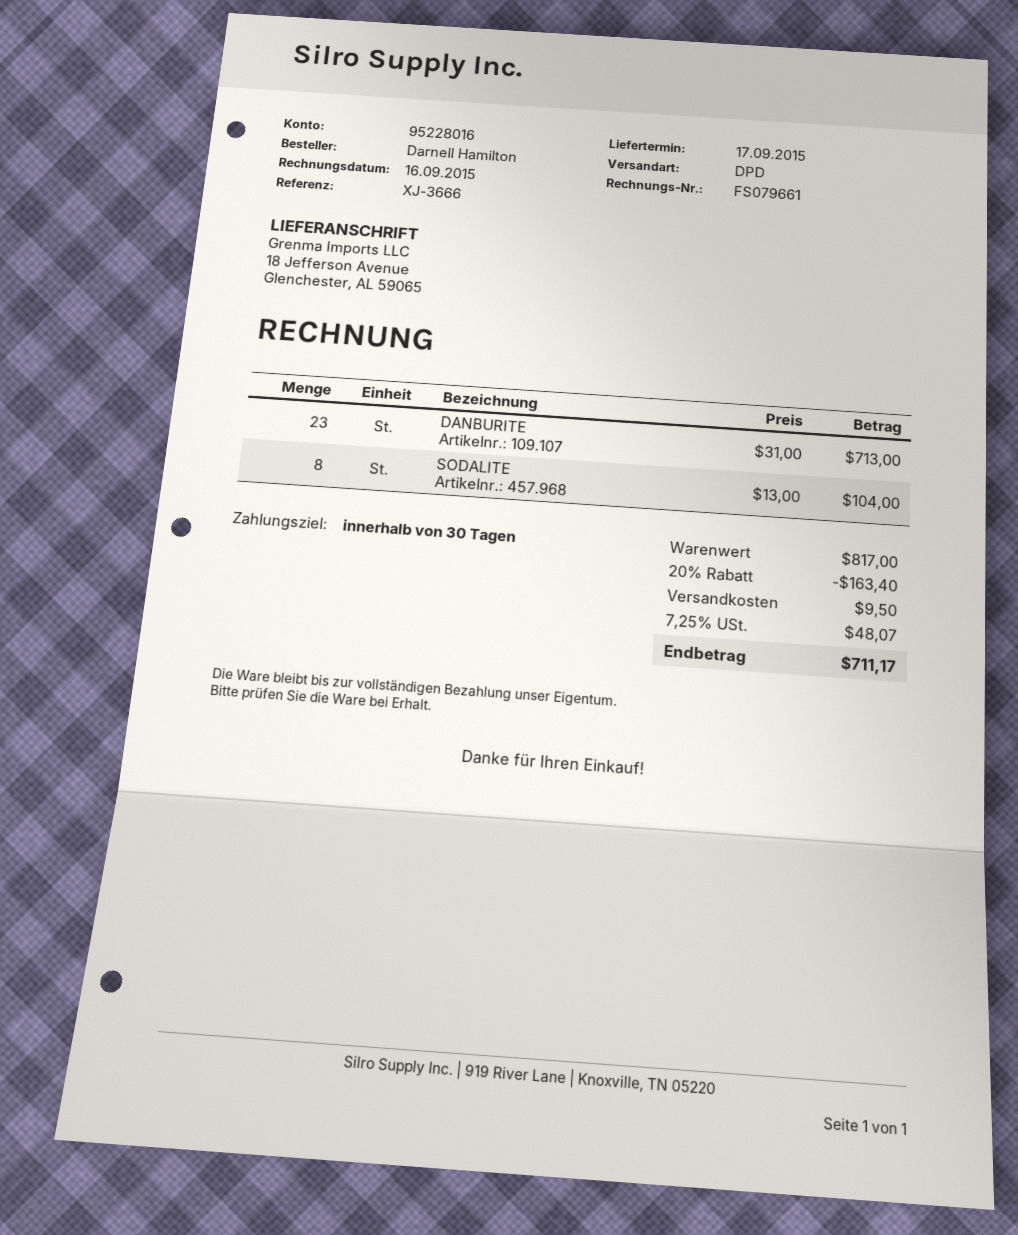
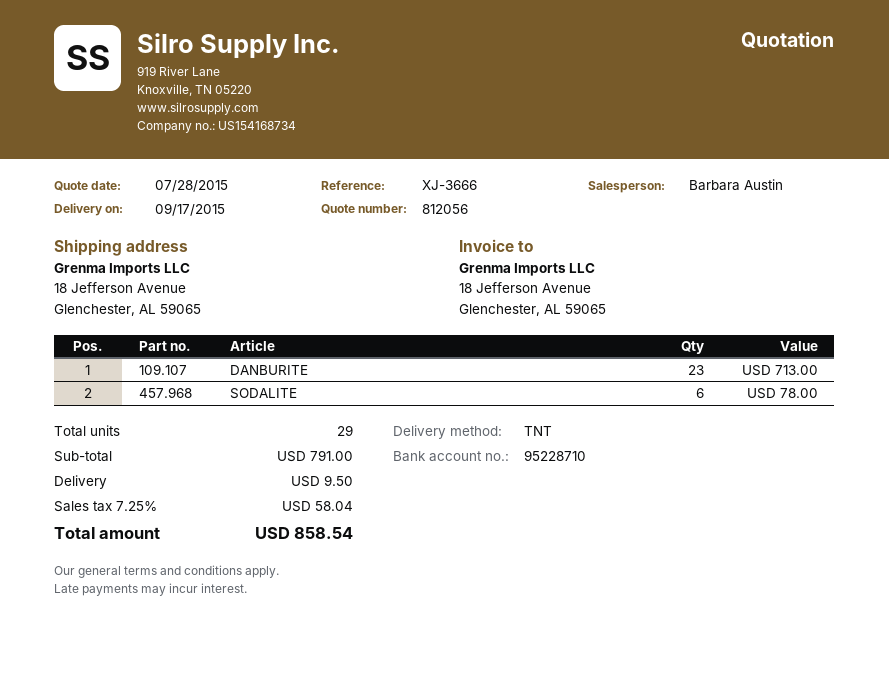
bank account: 95228016 -> 95228710
shipping method: DPD -> TNT
SODALITE: 8 for 104.00 -> 6 for 78.00
subtotal: 817.00 -> 791.00
discount: 20% = 163.40 -> none
tax: 7.25% = 48.07 -> 7.25% = 58.04
total: 711.17 -> 858.54

